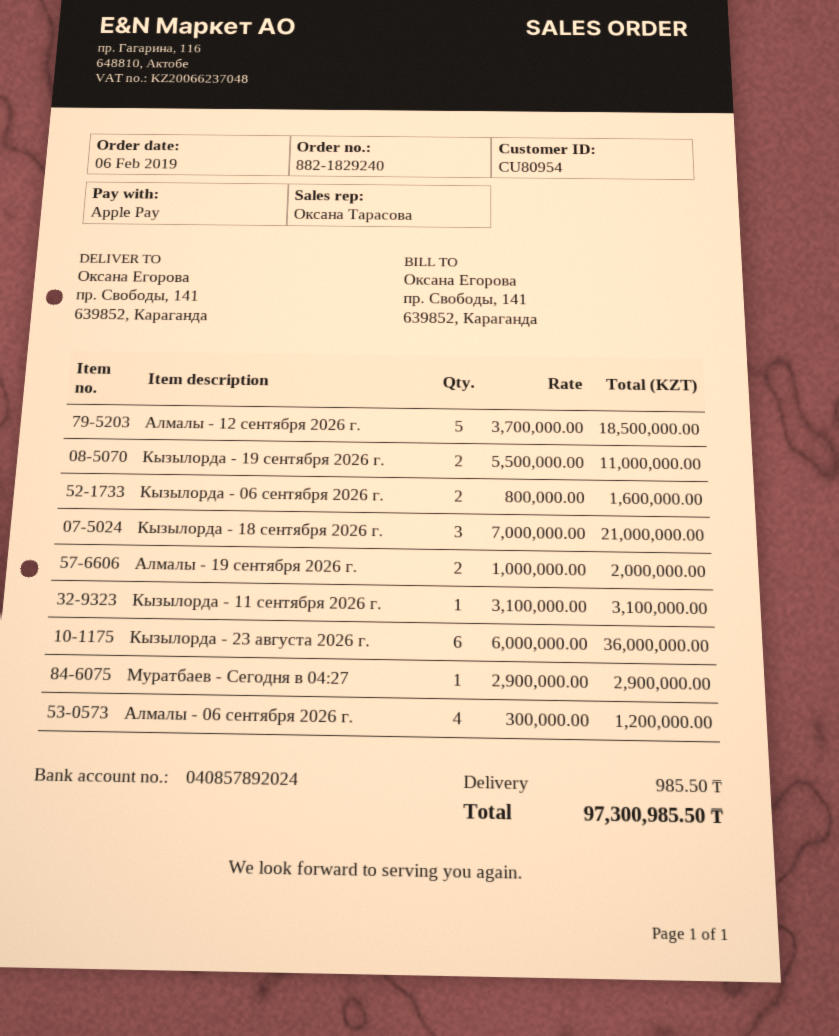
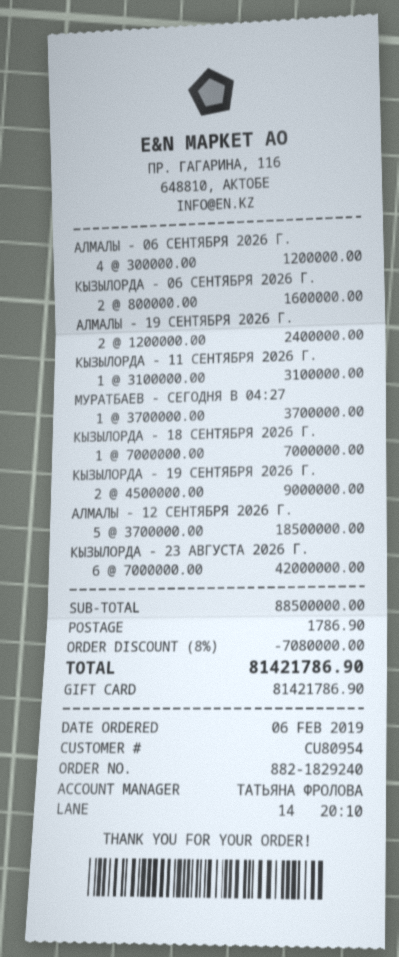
sales rep: Оксана Тарасова -> ТАТЬЯНА ФРОЛОВА
payment method: Apple Pay -> gift card
Кызылорда - 19 сентября 2026 г.: 2 x 5500000.00 = 11000000.00 -> 2 x 4500000.00 = 9000000.00
Кызылорда - 18 сентября 2026 г.: 3 x 7000000.00 = 21000000.00 -> 1 x 7000000.00 = 7000000.00
Алмалы - 19 сентября 2026 г.: 2 x 1000000.00 = 2000000.00 -> 2 x 1200000.00 = 2400000.00
Кызылорда - 23 августа 2026 г.: 6 x 6000000.00 = 36000000.00 -> 6 x 7000000.00 = 42000000.00
Муратбаев - Сегодня в 04:27: 1 x 2900000.00 = 2900000.00 -> 1 x 3700000.00 = 3700000.00
discount: none -> 8% = 7080000.00
shipping: 985.50 -> 1786.90
total: 97300985.50 -> 81421786.90

